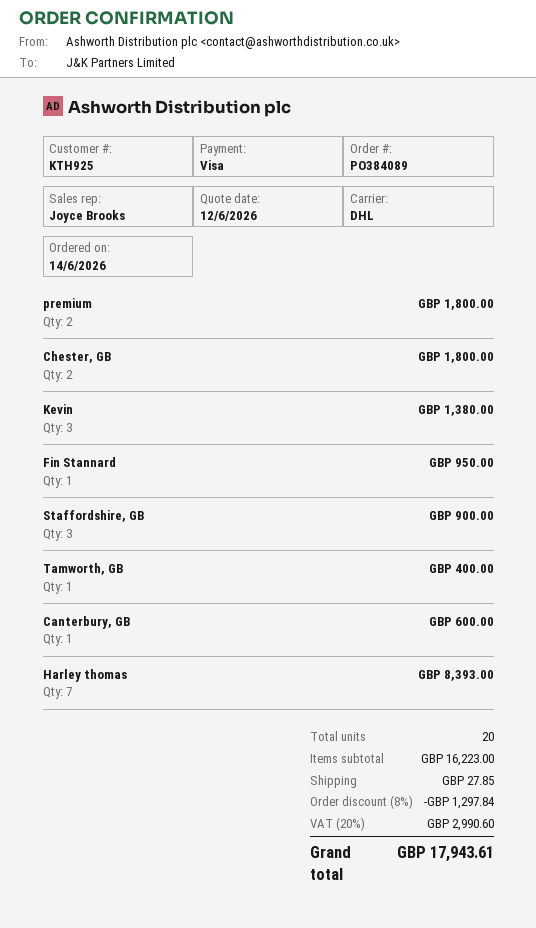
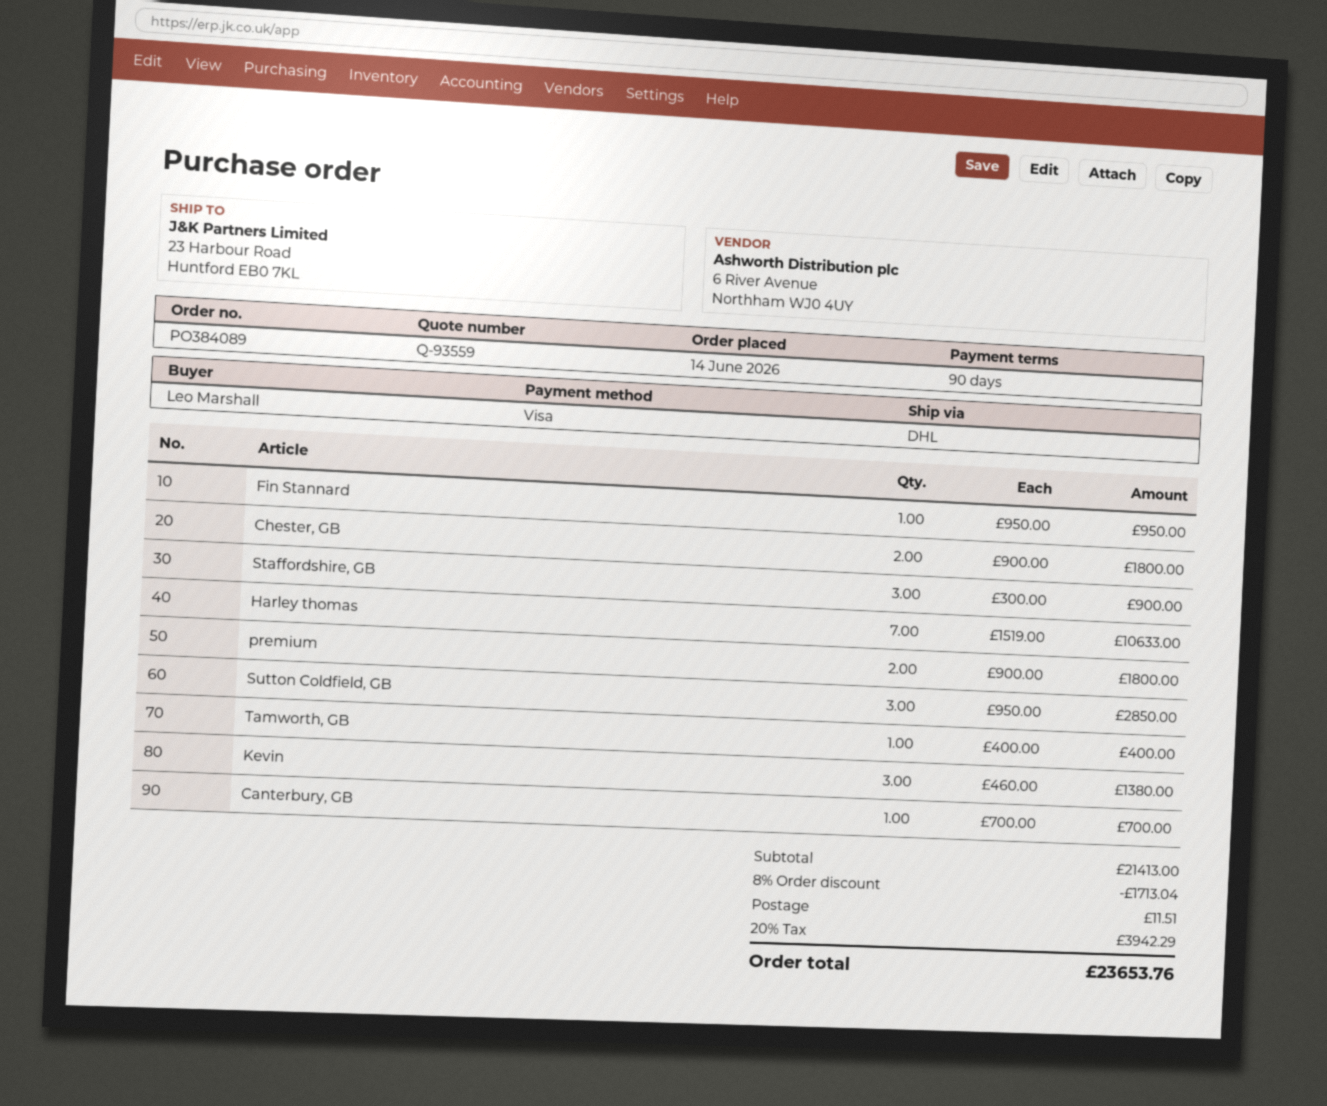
Canterbury, GB: 1 for 600.00 -> 1 for 700.00
Harley thomas: 7 for 8393.00 -> 7 for 10633.00
Sutton Coldfield, GB: none -> 3 for 2850.00
subtotal: 16223.00 -> 21413.00
discount: 8% = 1297.84 -> 8% = 1713.04
shipping: 27.85 -> 11.51
tax: 20% = 2990.60 -> 20% = 3942.29
total: 17943.61 -> 23653.76

